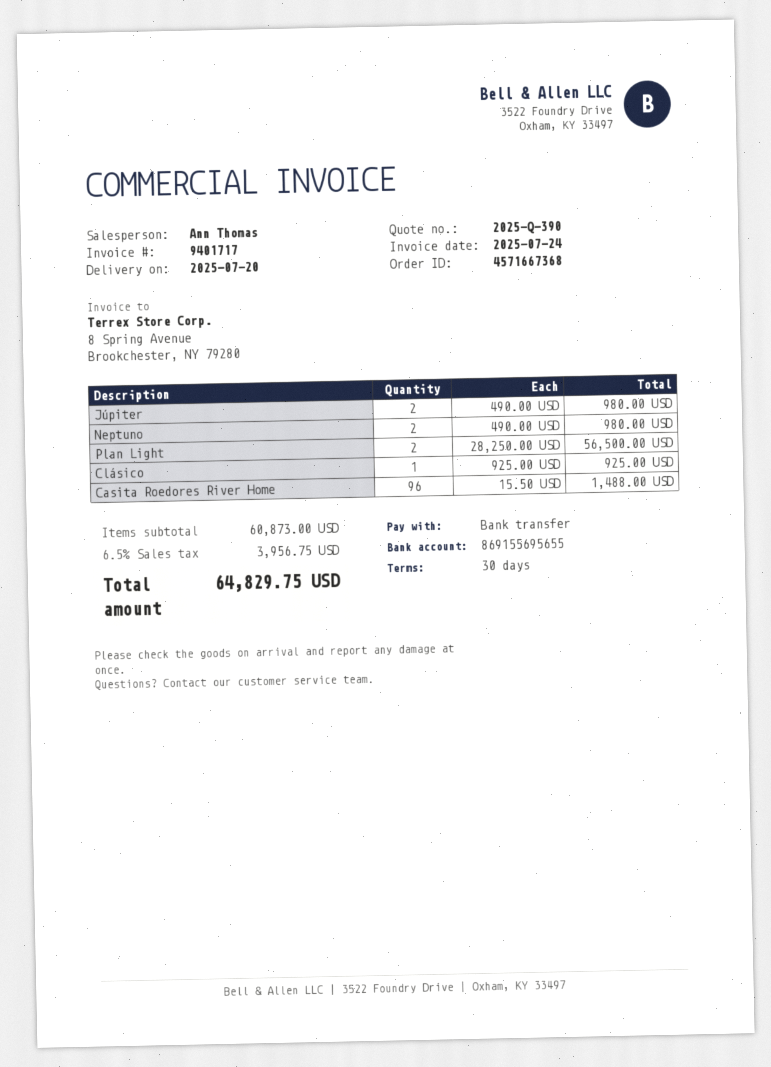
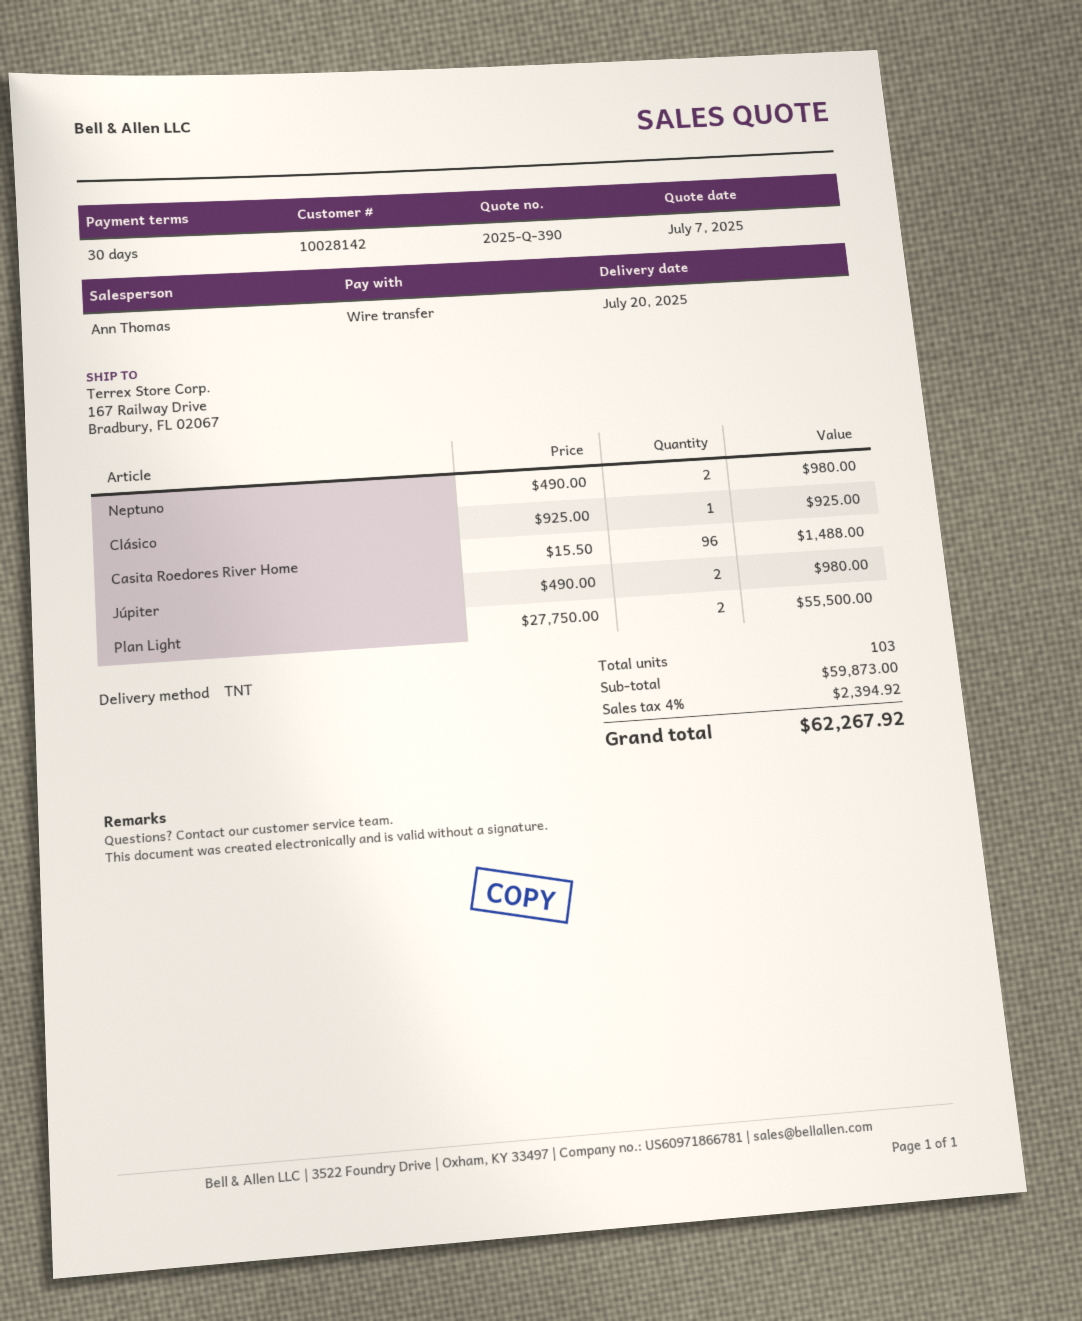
Plan Light: 2 x 28250.00 = 56500.00 -> 2 x 27750.00 = 55500.00
subtotal: 60873.00 -> 59873.00
tax: 6.5% = 3956.75 -> 4% = 2394.92
total: 64829.75 -> 62267.92

